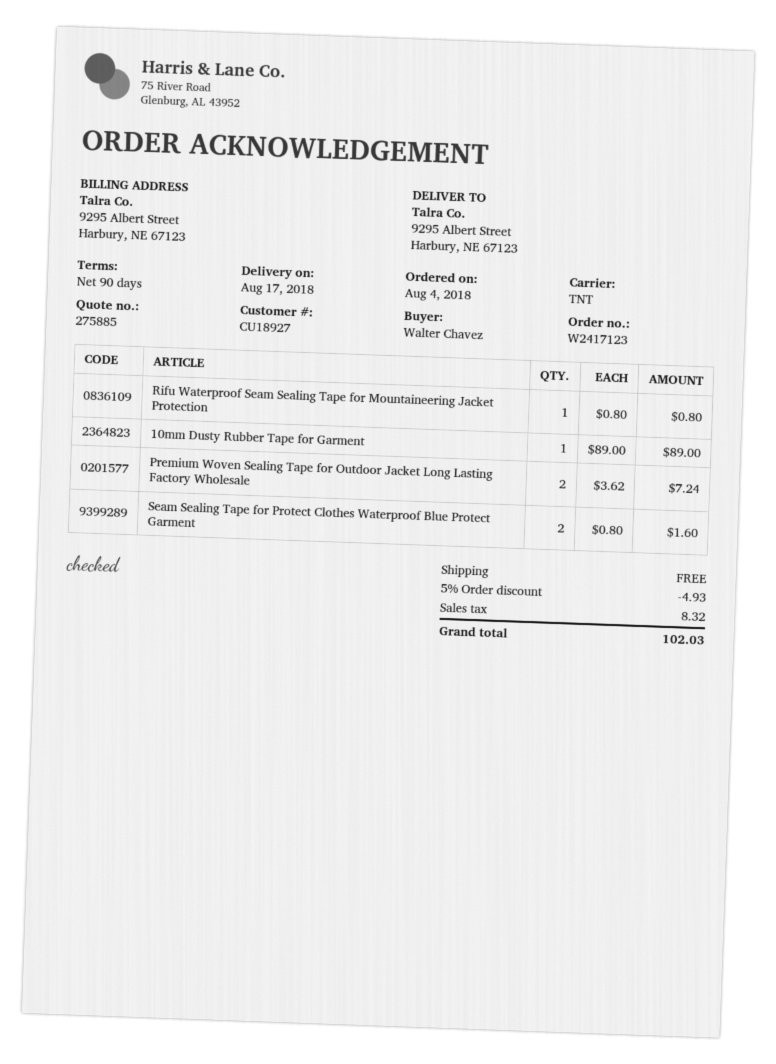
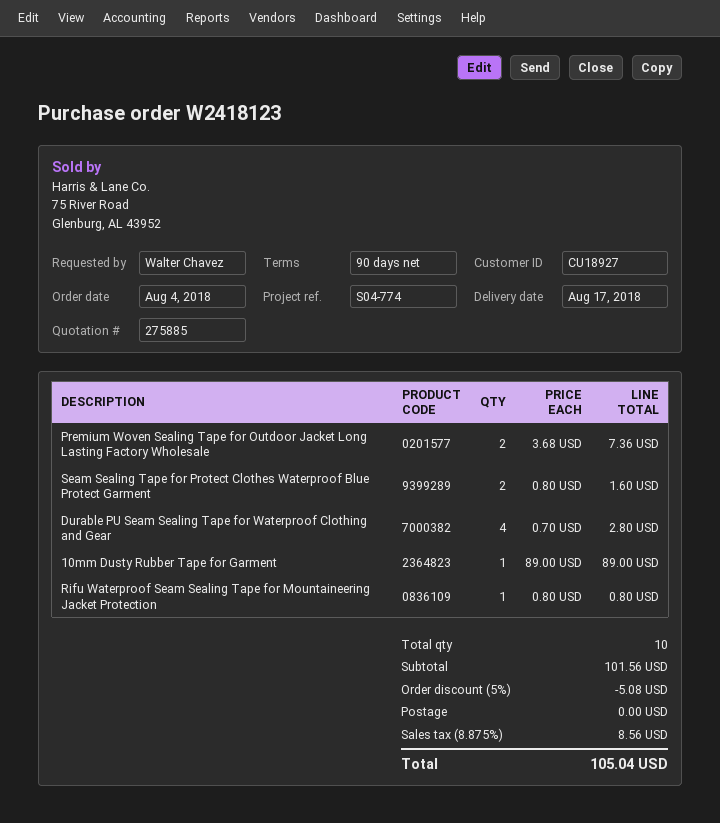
order number: W2417123 -> W2418123
Premium Woven Sealing Tape for Outdoor Jacket Long Lasting Factory Wholesale: 2 x 3.62 = 7.24 -> 2 x 3.68 = 7.36
Durable PU Seam Sealing Tape for Waterproof Clothing and Gear: none -> 4 x 0.70 = 2.80
discount: 5% = 4.93 -> 5% = 5.08
tax: 8.32 -> 8.56
total: 102.03 -> 105.04

